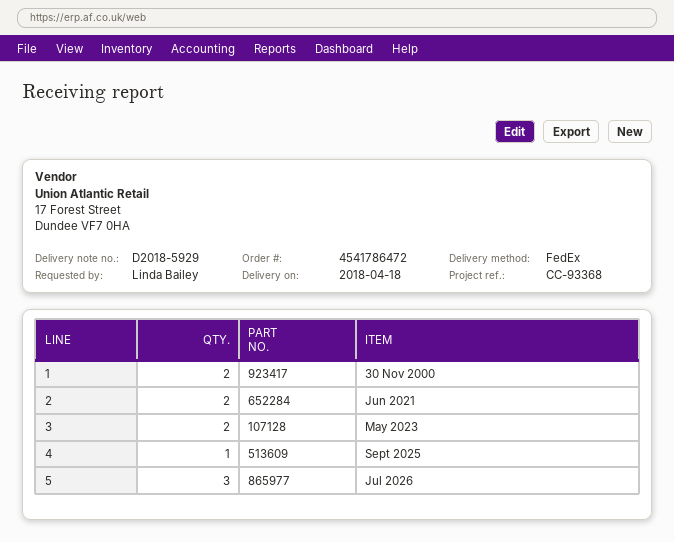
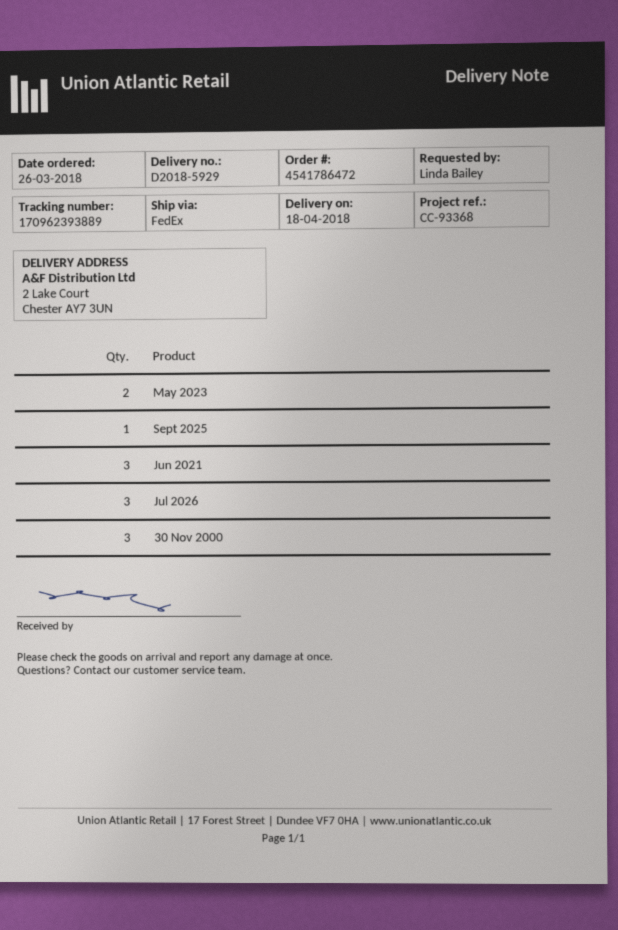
30 Nov 2000: 2 -> 3
Jun 2021: 2 -> 3

